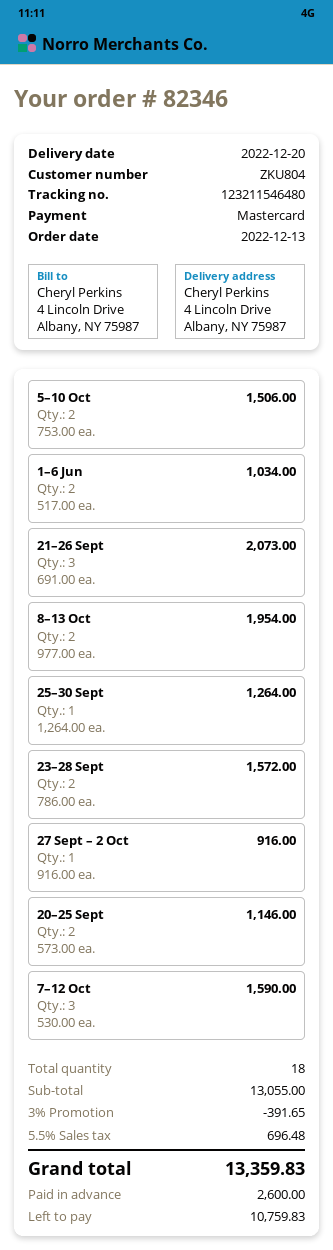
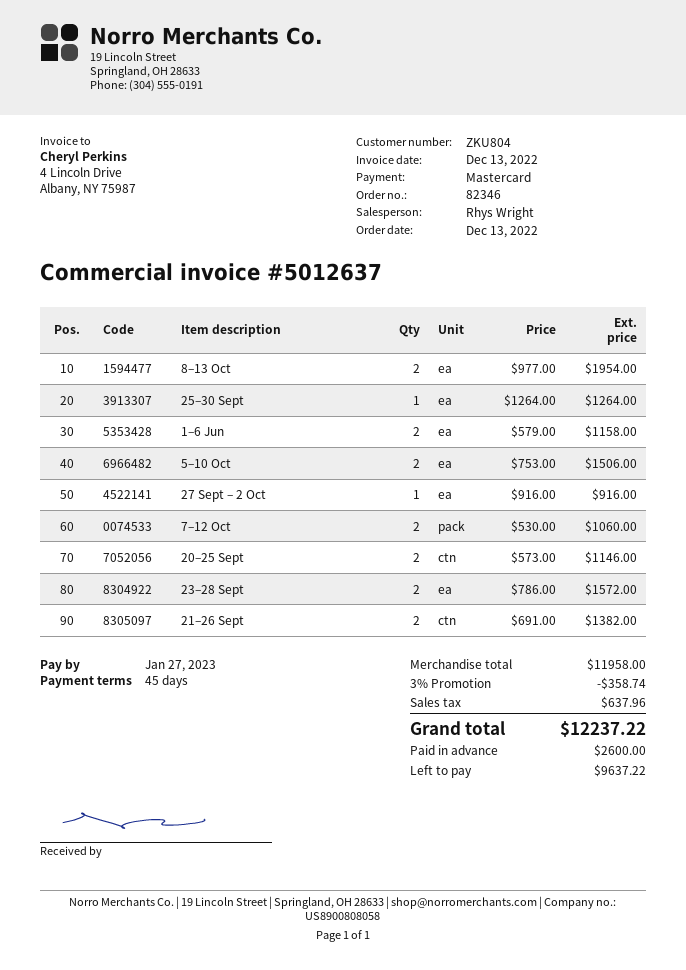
1–6 Jun: 2 x 517.00 = 1034.00 -> 2 x 579.00 = 1158.00
21–26 Sept: 3 x 691.00 = 2073.00 -> 2 x 691.00 = 1382.00
7–12 Oct: 3 x 530.00 = 1590.00 -> 2 x 530.00 = 1060.00
subtotal: 13055.00 -> 11958.00
discount: 3% = 391.65 -> 3% = 358.74
tax: 696.48 -> 637.96
total: 13359.83 -> 12237.22
balance: 10759.83 -> 9637.22

